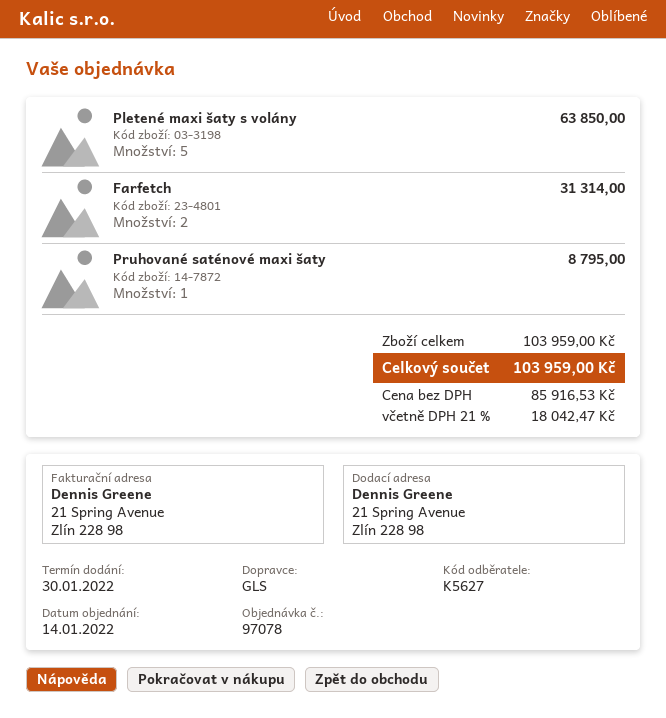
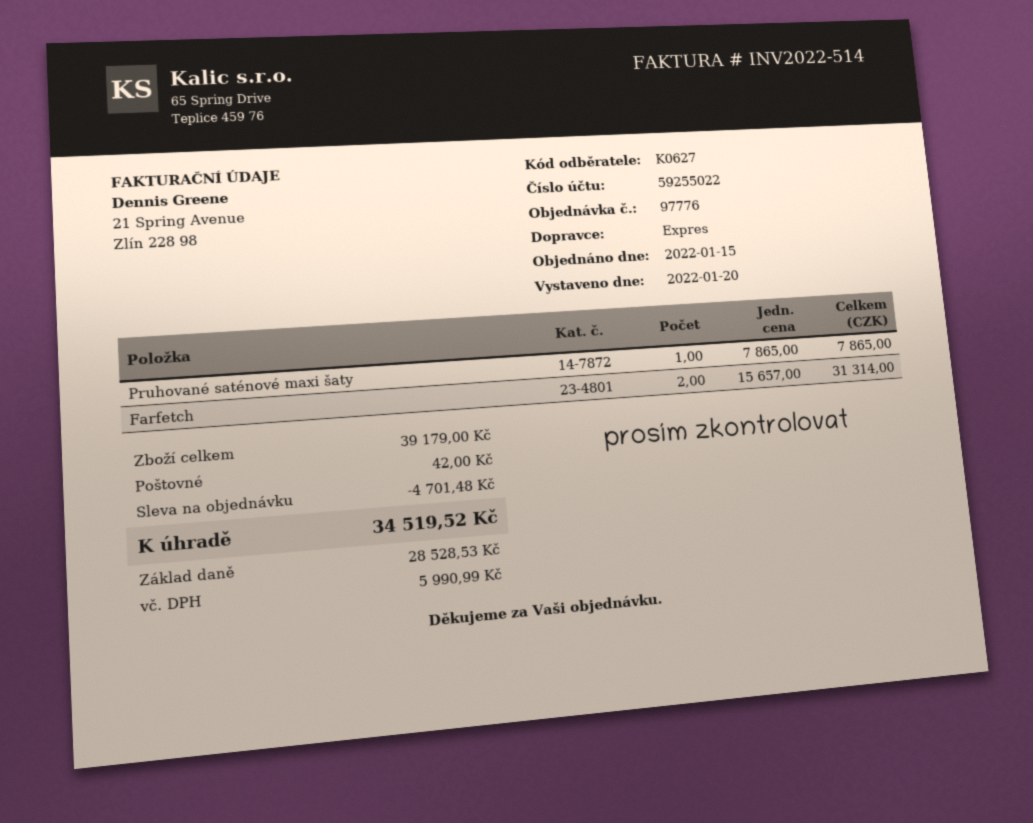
order number: 97078 -> 97776
order date: 2022-01-14 -> 2022-01-15
customer number: K5627 -> K0627
shipping method: GLS -> express
Pletené maxi šaty s volány: 5 for 63850.00 -> none
Pruhované saténové maxi šaty: 1 for 8795.00 -> 1 for 7865.00
subtotal: 103959.00 -> 39179.00
discount: none -> 4701.48
shipping: none -> 42.00
net: 85916.53 -> 28528.53
tax: 18042.47 -> 5990.99
total: 103959.00 -> 34519.52

